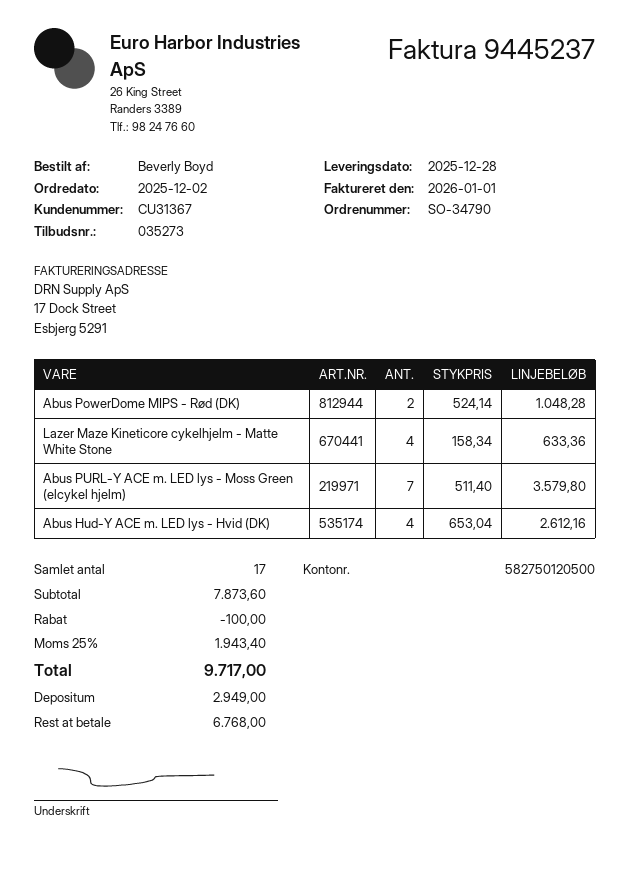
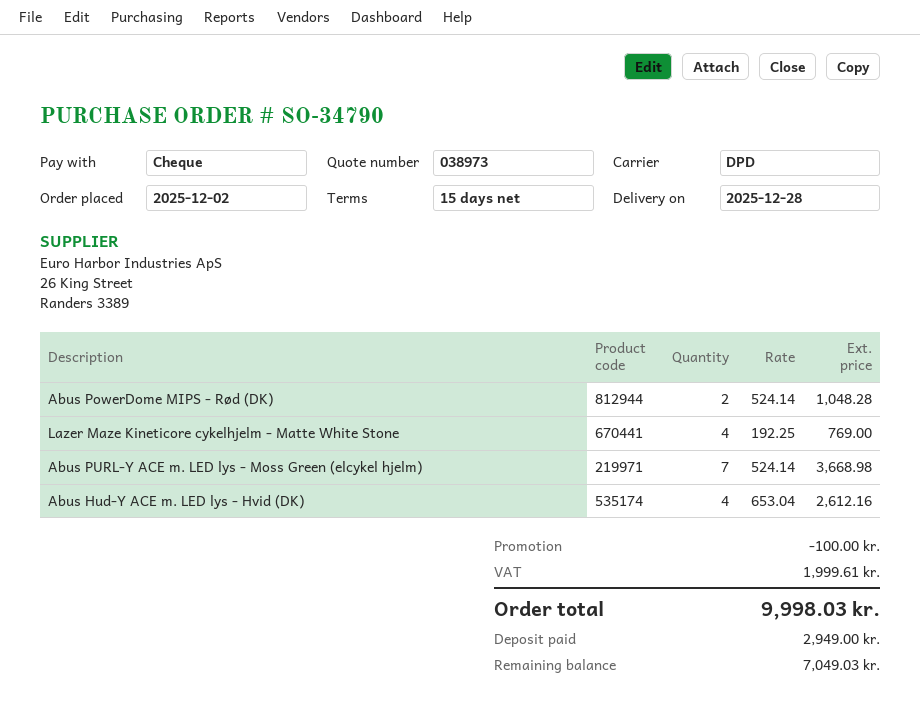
quote number: 035273 -> 038973
Lazer Maze Kineticore cykelhjelm - Matte White Stone: 4 x 158.34 = 633.36 -> 4 x 192.25 = 769.00
Abus PURL-Y ACE m. LED lys - Moss Green (elcykel hjelm): 7 x 511.40 = 3579.80 -> 7 x 524.14 = 3668.98
tax: 1943.40 -> 1999.61
total: 9717.00 -> 9998.03
balance: 6768.00 -> 7049.03

